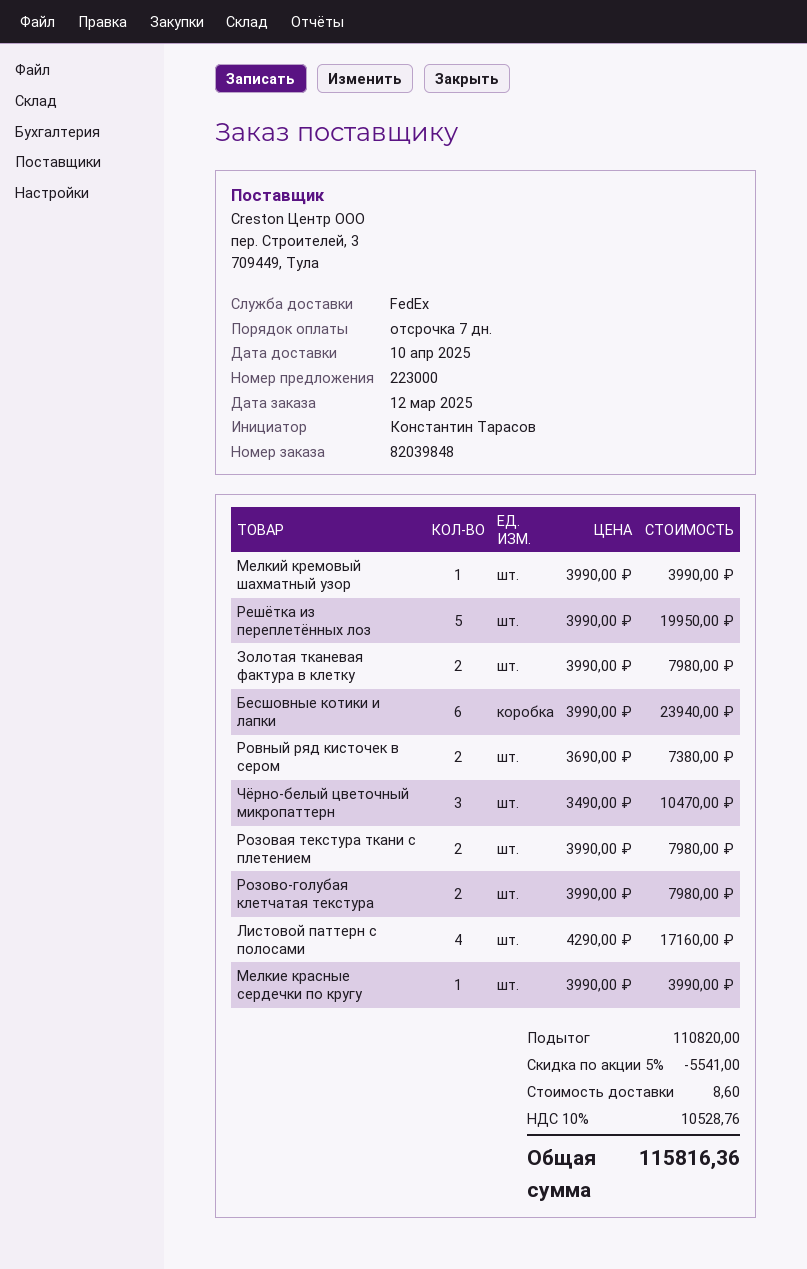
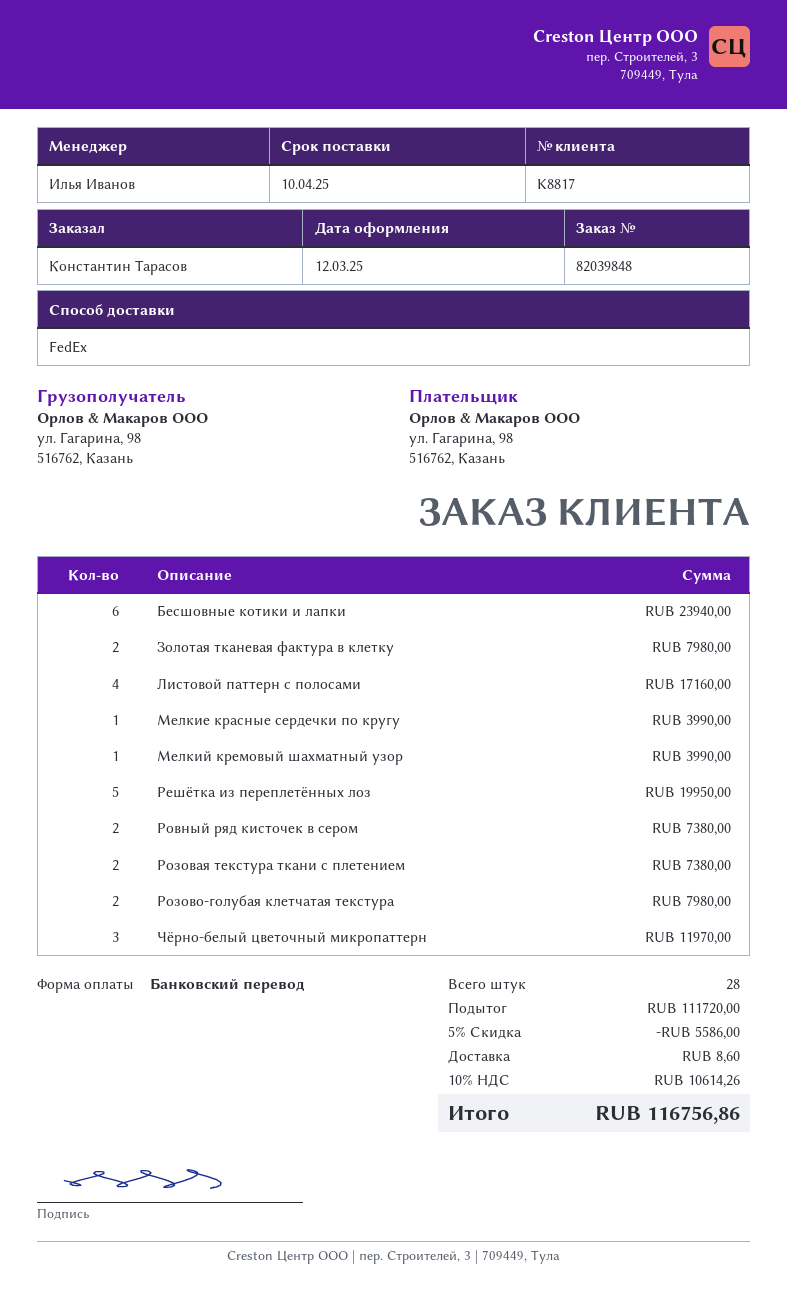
Чёрно-белый цветочный микропаттерн: 3 for 10470.00 -> 3 for 11970.00
Розовая текстура ткани с плетением: 2 for 7980.00 -> 2 for 7380.00
subtotal: 110820.00 -> 111720.00
discount: 5% = 5541.00 -> 5% = 5586.00
tax: 10% = 10528.76 -> 10% = 10614.26
total: 115816.36 -> 116756.86

